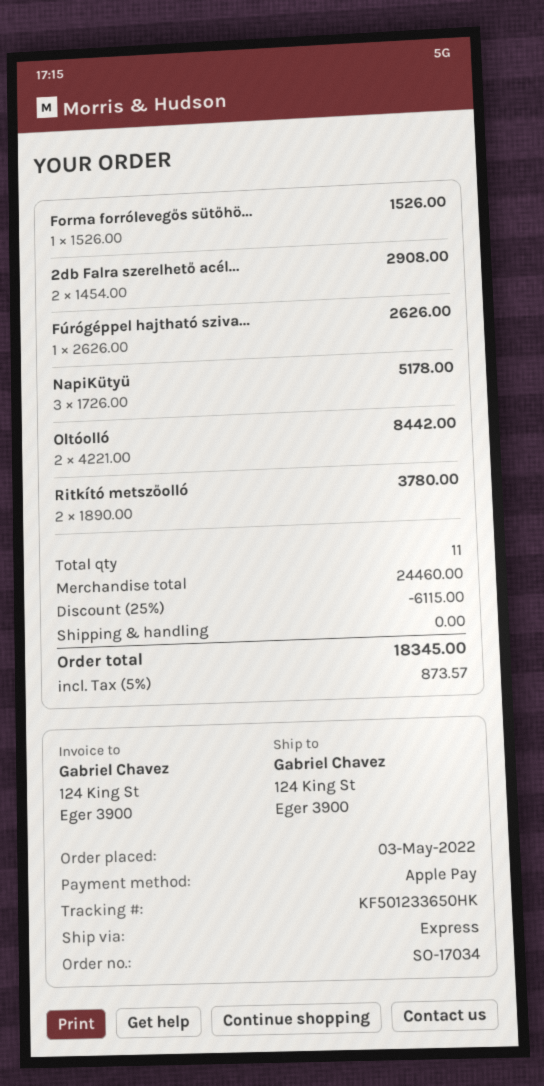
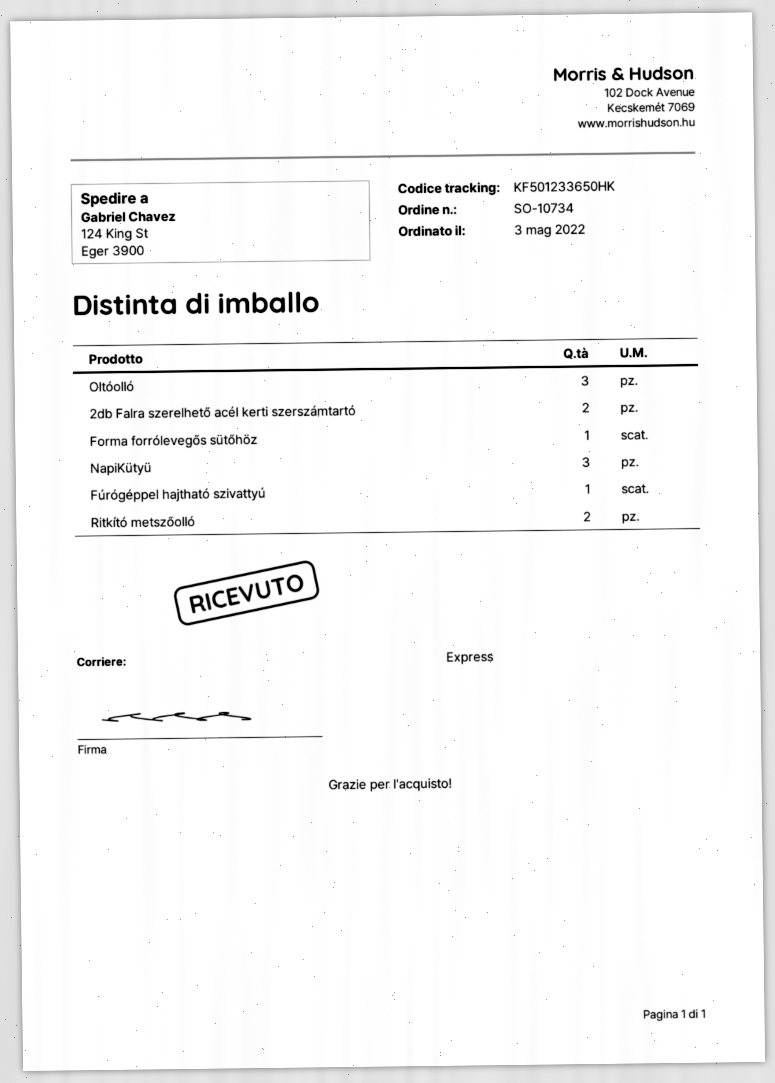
order number: SO-17034 -> SO-10734
Oltóolló: 2 -> 3

